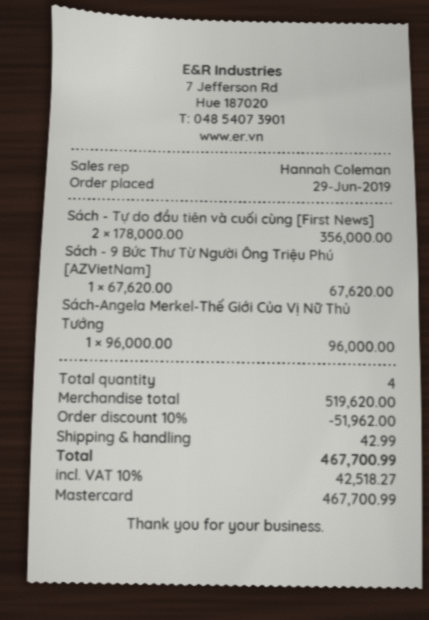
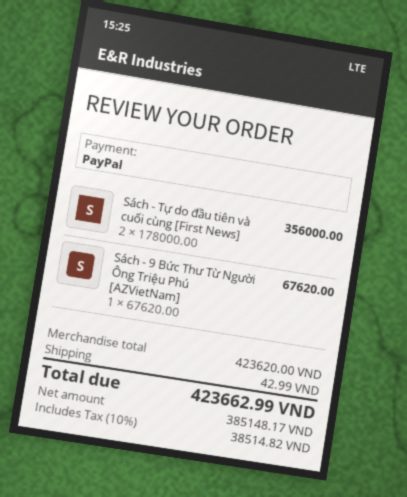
payment method: Mastercard -> PayPal
Sách-Angela Merkel-Thế Giới Của Vị Nữ Thủ Tướng: 1 x 96000.00 = 96000.00 -> none
subtotal: 519620.00 -> 423620.00
discount: 10% = 51962.00 -> none
tax: 10% = 42518.27 -> 10% = 38514.82
total: 467700.99 -> 423662.99

